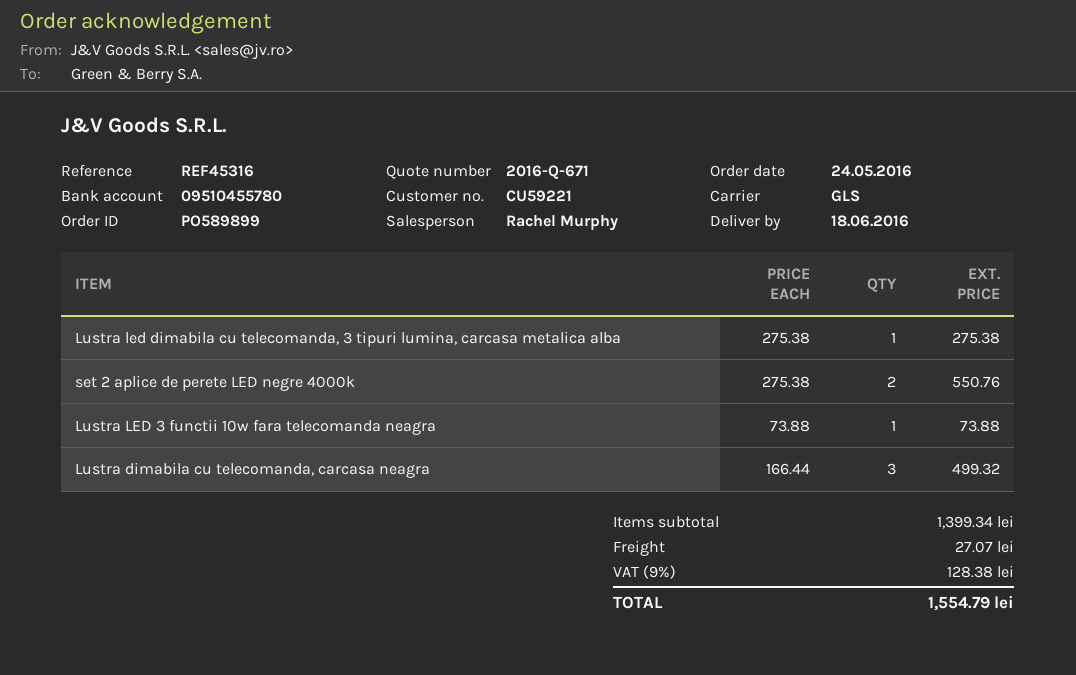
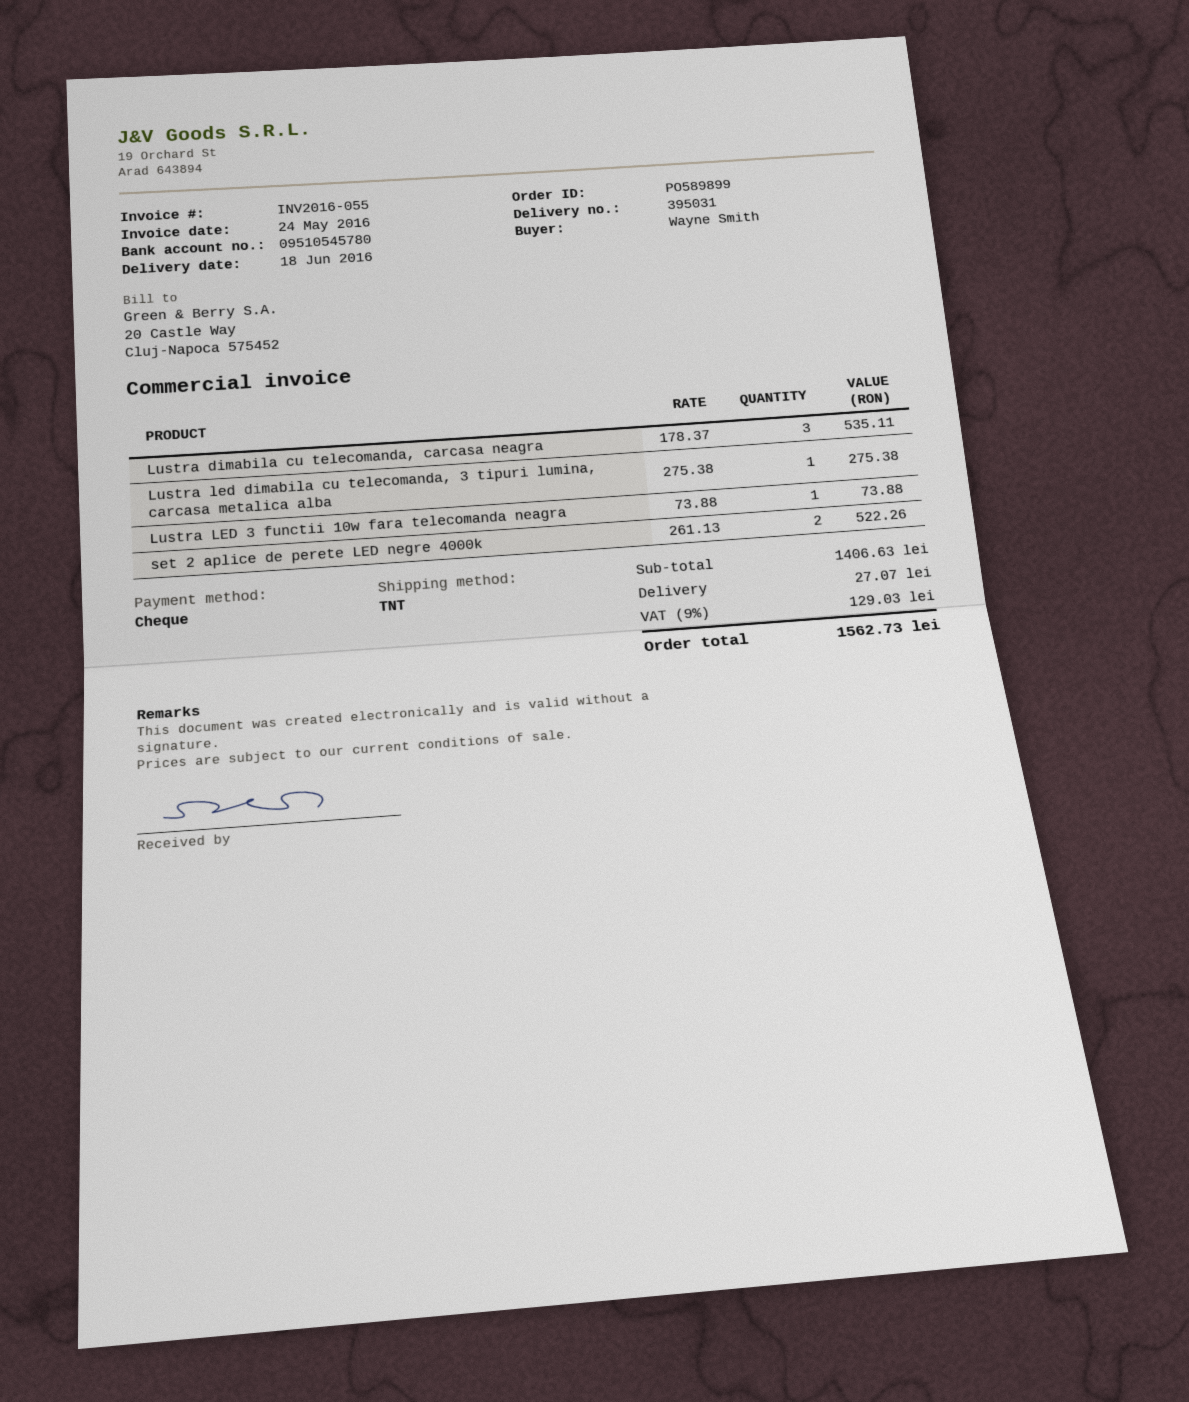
bank account: 09510455780 -> 09510545780
shipping method: GLS -> TNT
set 2 aplice de perete LED negre 4000k: 2 x 275.38 = 550.76 -> 2 x 261.13 = 522.26
Lustra dimabila cu telecomanda, carcasa neagra: 3 x 166.44 = 499.32 -> 3 x 178.37 = 535.11
subtotal: 1399.34 -> 1406.63
tax: 9% = 128.38 -> 9% = 129.03
total: 1554.79 -> 1562.73

